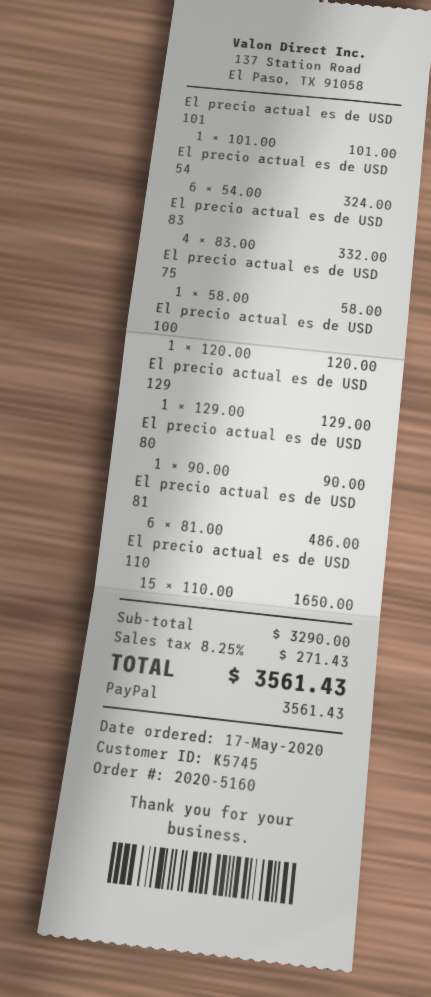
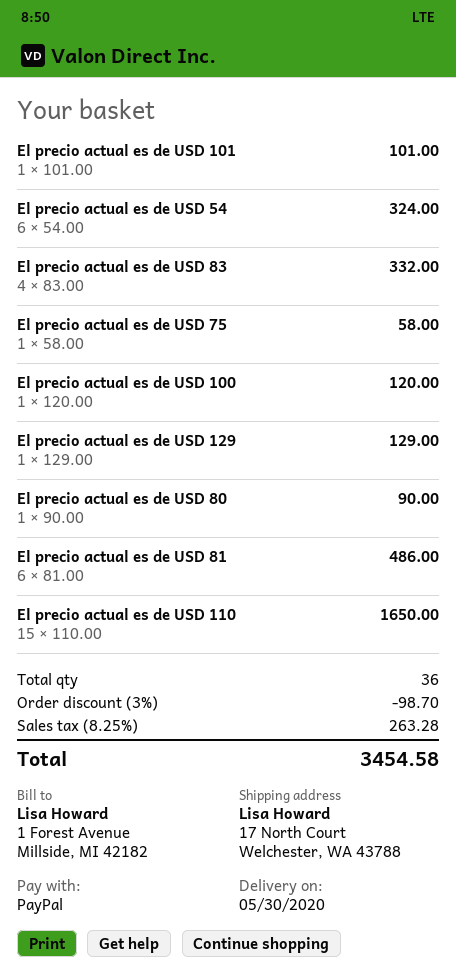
discount: none -> 3% = 98.70
tax: 8.25% = 271.43 -> 8.25% = 263.28
total: 3561.43 -> 3454.58

